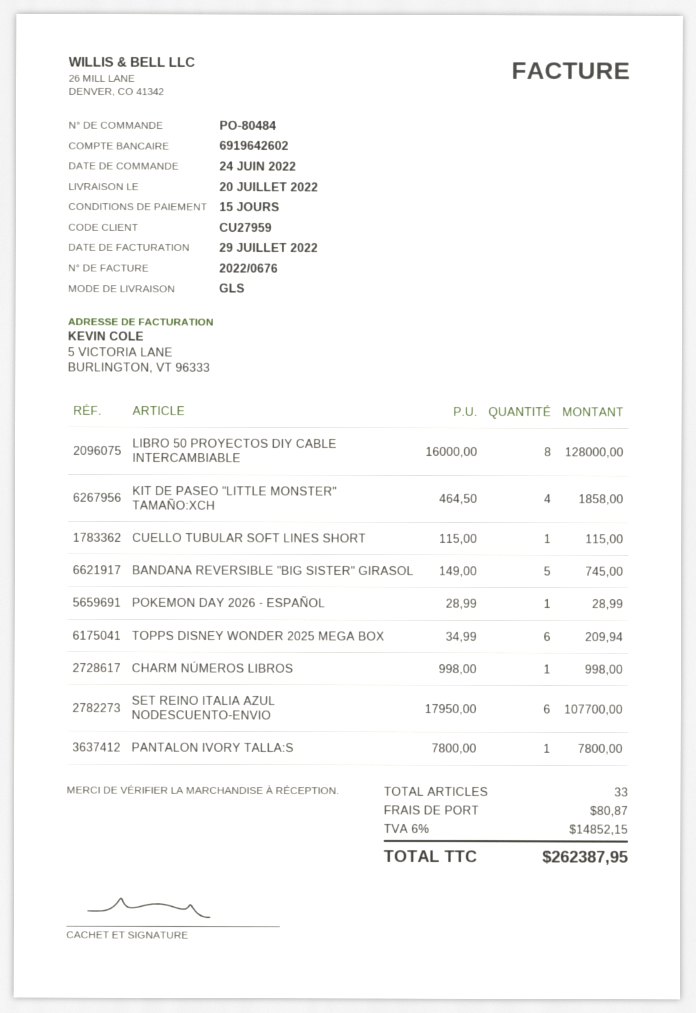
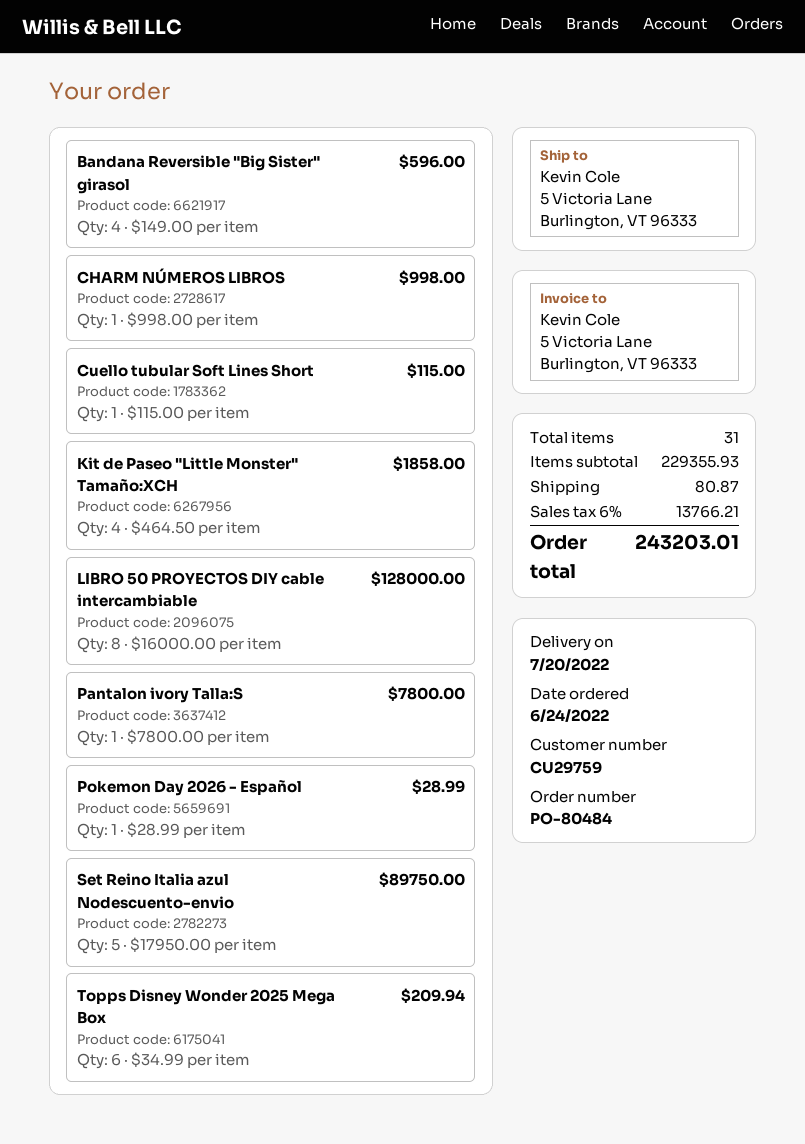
customer number: CU27959 -> CU29759
BANDANA REVERSIBLE "BIG SISTER" GIRASOL: 5 x 149.00 = 745.00 -> 4 x 149.00 = 596.00
SET REINO ITALIA AZUL NODESCUENTO-ENVIO: 6 x 17950.00 = 107700.00 -> 5 x 17950.00 = 89750.00
total quantity: 33 -> 31
tax: 6% = 14852.15 -> 6% = 13766.21
total: 262387.95 -> 243203.01

